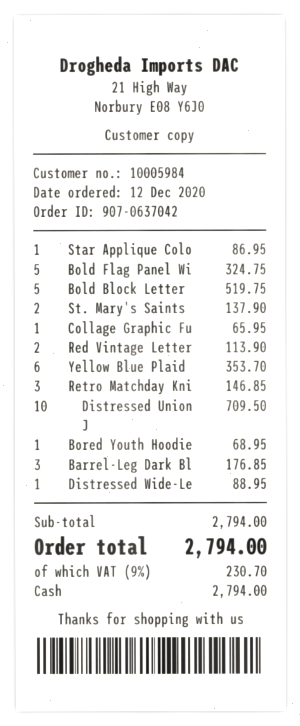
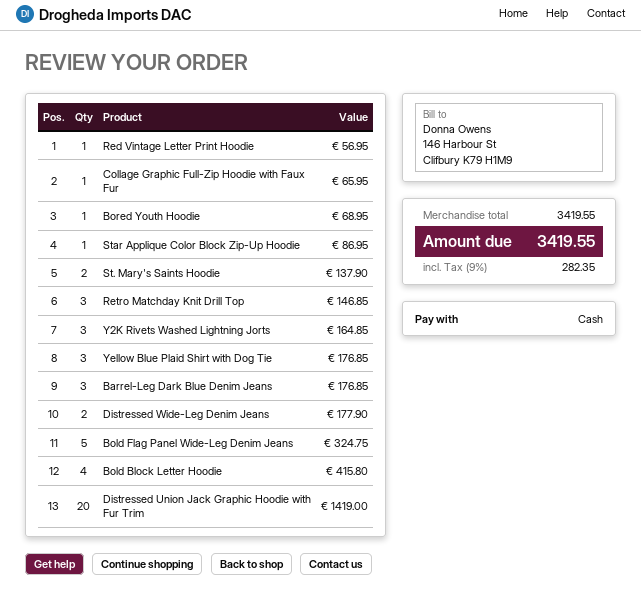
Bold Block Letter: 5 for 519.75 -> 4 for 415.80
Red Vintage Letter: 2 for 113.90 -> 1 for 56.95
Yellow Blue Plaid: 6 for 353.70 -> 3 for 176.85
Distressed Union J: 10 for 709.50 -> 20 for 1419.00
Distressed Wide-Le: 1 for 88.95 -> 2 for 177.90
Y2K Rivets Washed Lightning Jorts: none -> 3 for 164.85
subtotal: 2794.00 -> 3419.55
tax: 9% = 230.70 -> 9% = 282.35
total: 2794.00 -> 3419.55

